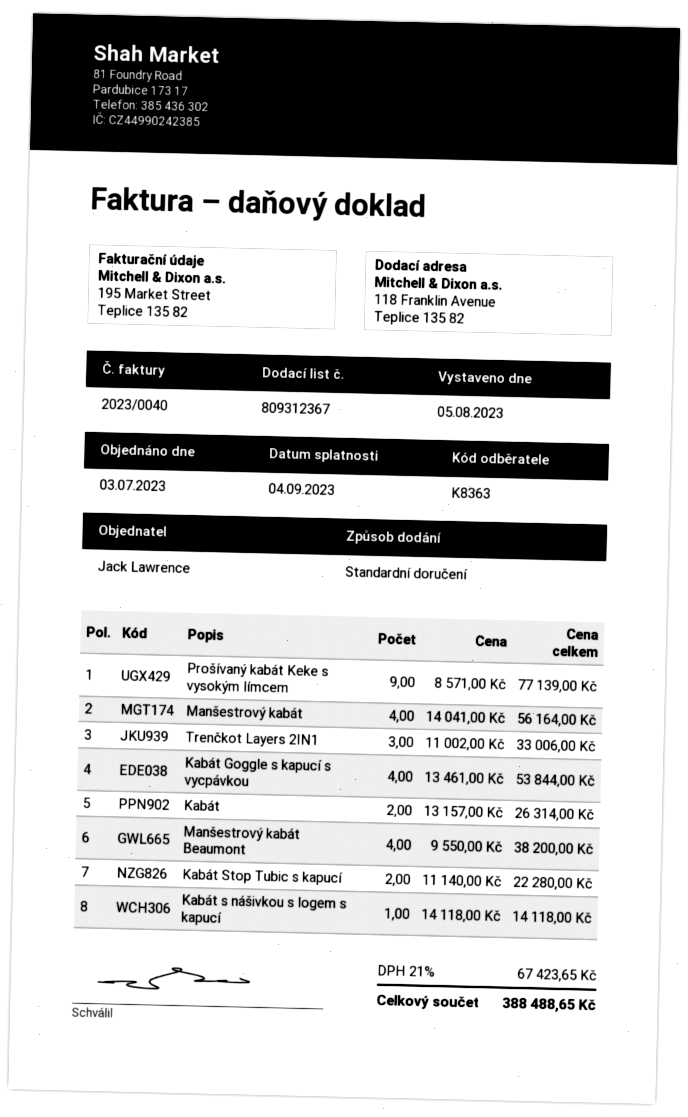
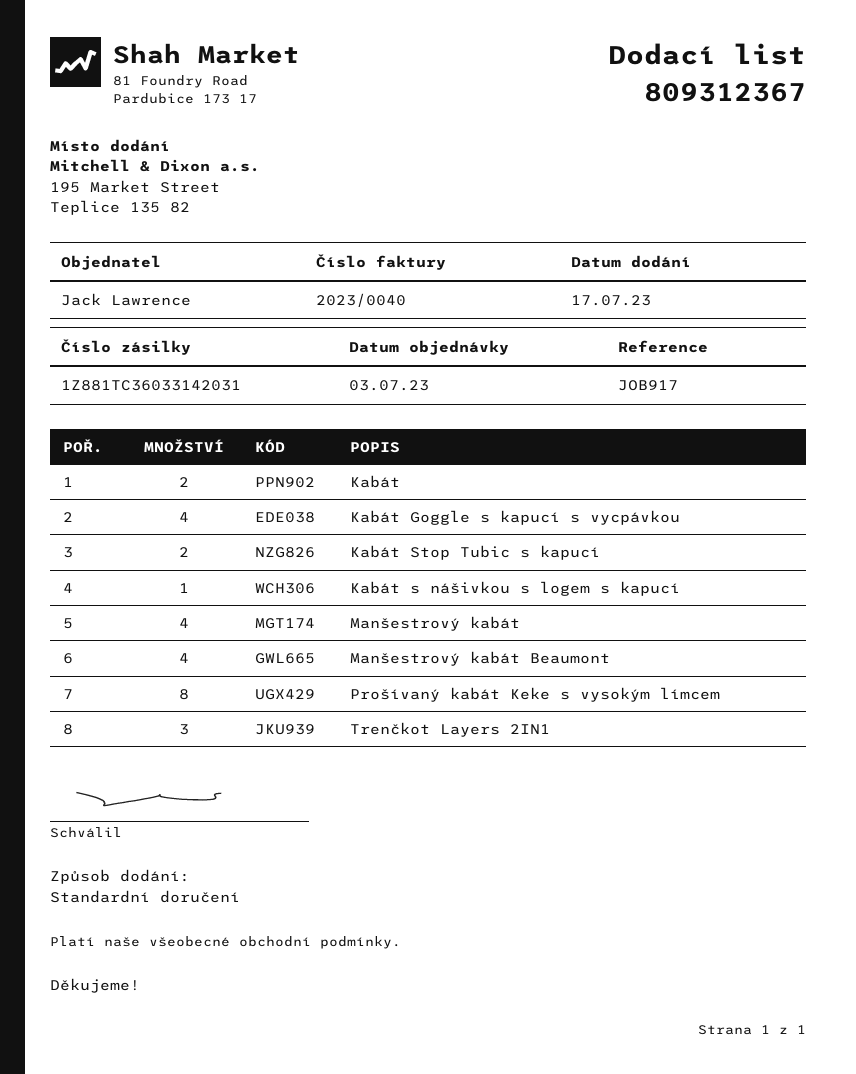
ship to: 118 Franklin Avenue, Teplice 135 82 -> 195 Market Street, Teplice 135 82
Prošívaný kabát Keke s vysokým límcem: 9 -> 8

